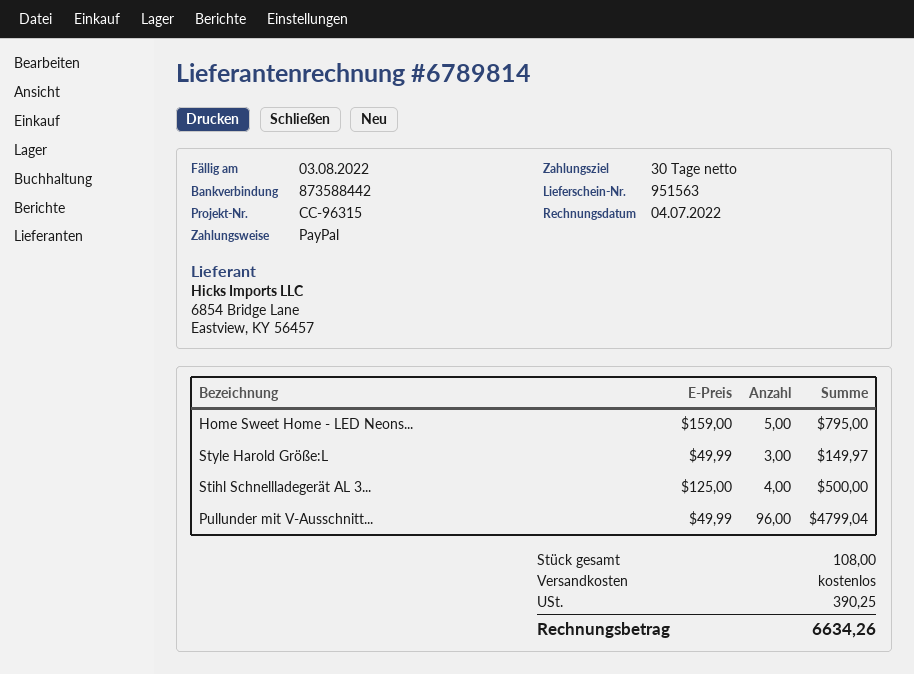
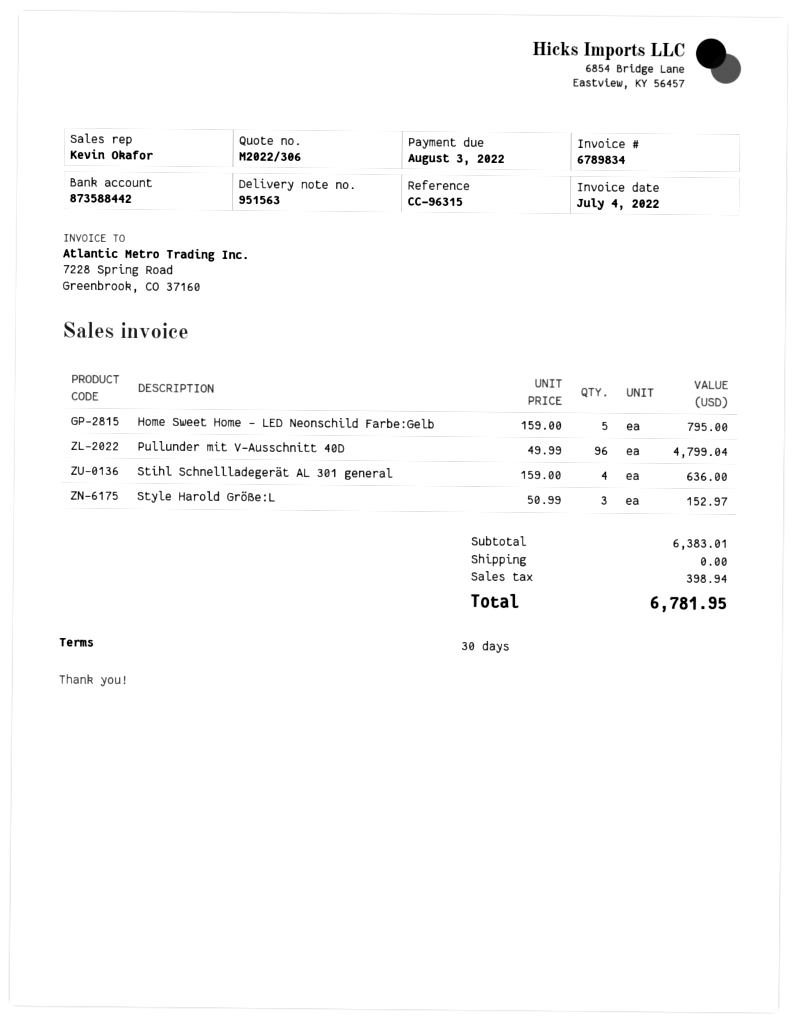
invoice number: 6789814 -> 6789834
Style Harold Größe:L: 3 x 49.99 = 149.97 -> 3 x 50.99 = 152.97
Stihl Schnellladegerät AL 3...: 4 x 125.00 = 500.00 -> 4 x 159.00 = 636.00
tax: 390.25 -> 398.94
total: 6634.26 -> 6781.95

